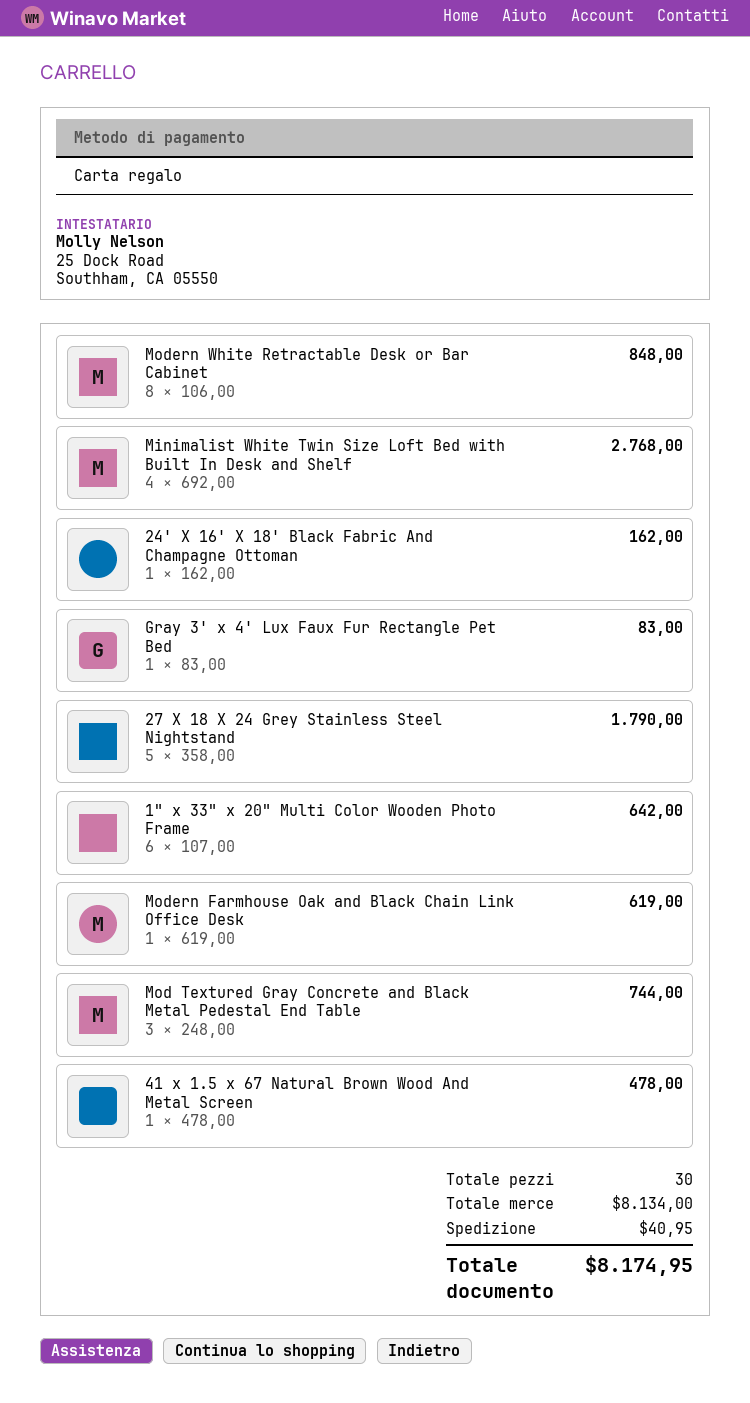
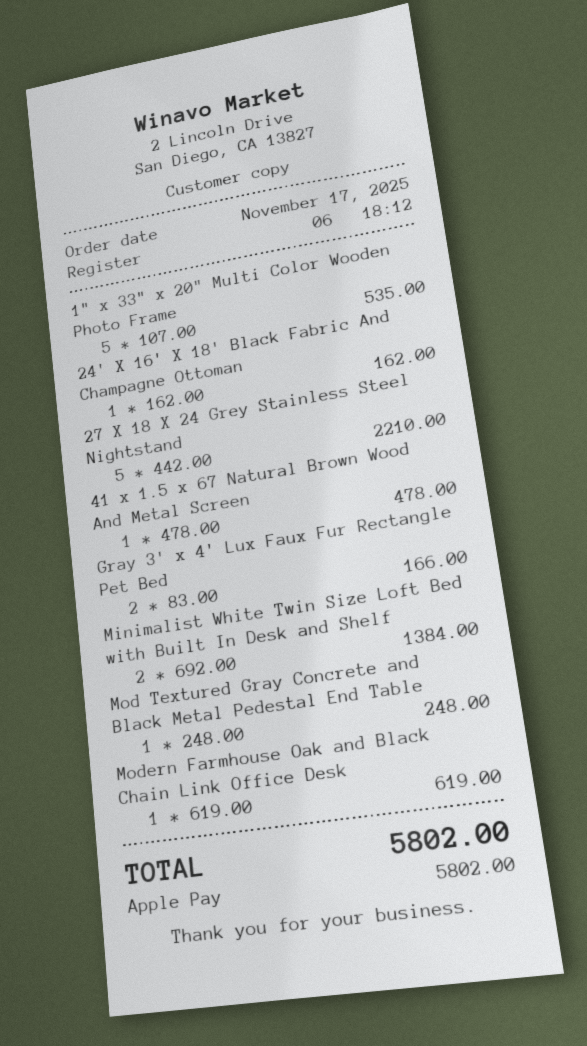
payment method: gift card -> Apple Pay
Modern White Retractable Desk or Bar Cabinet: 8 x 106.00 = 848.00 -> none
Minimalist White Twin Size Loft Bed with Built In Desk and Shelf: 4 x 692.00 = 2768.00 -> 2 x 692.00 = 1384.00
Gray 3' x 4' Lux Faux Fur Rectangle Pet Bed: 1 x 83.00 = 83.00 -> 2 x 83.00 = 166.00
27 X 18 X 24 Grey Stainless Steel Nightstand: 5 x 358.00 = 1790.00 -> 5 x 442.00 = 2210.00
1" x 33" x 20" Multi Color Wooden Photo Frame: 6 x 107.00 = 642.00 -> 5 x 107.00 = 535.00
Mod Textured Gray Concrete and Black Metal Pedestal End Table: 3 x 248.00 = 744.00 -> 1 x 248.00 = 248.00
shipping: 40.95 -> none
total: 8174.95 -> 5802.00

